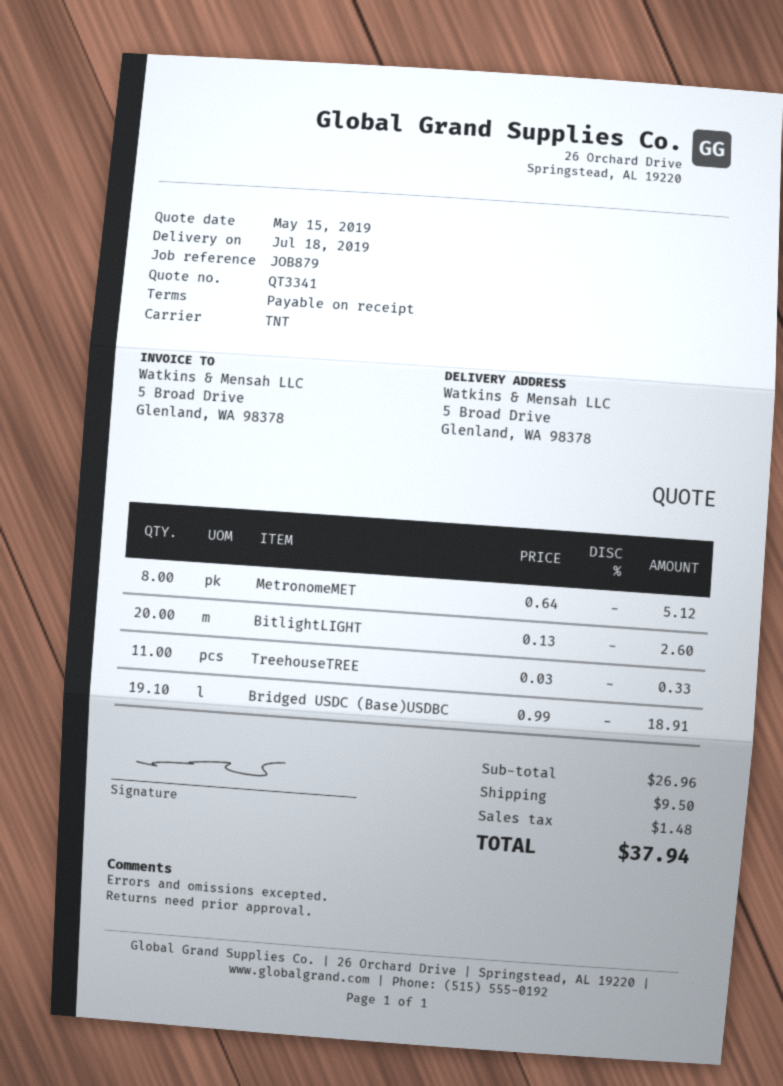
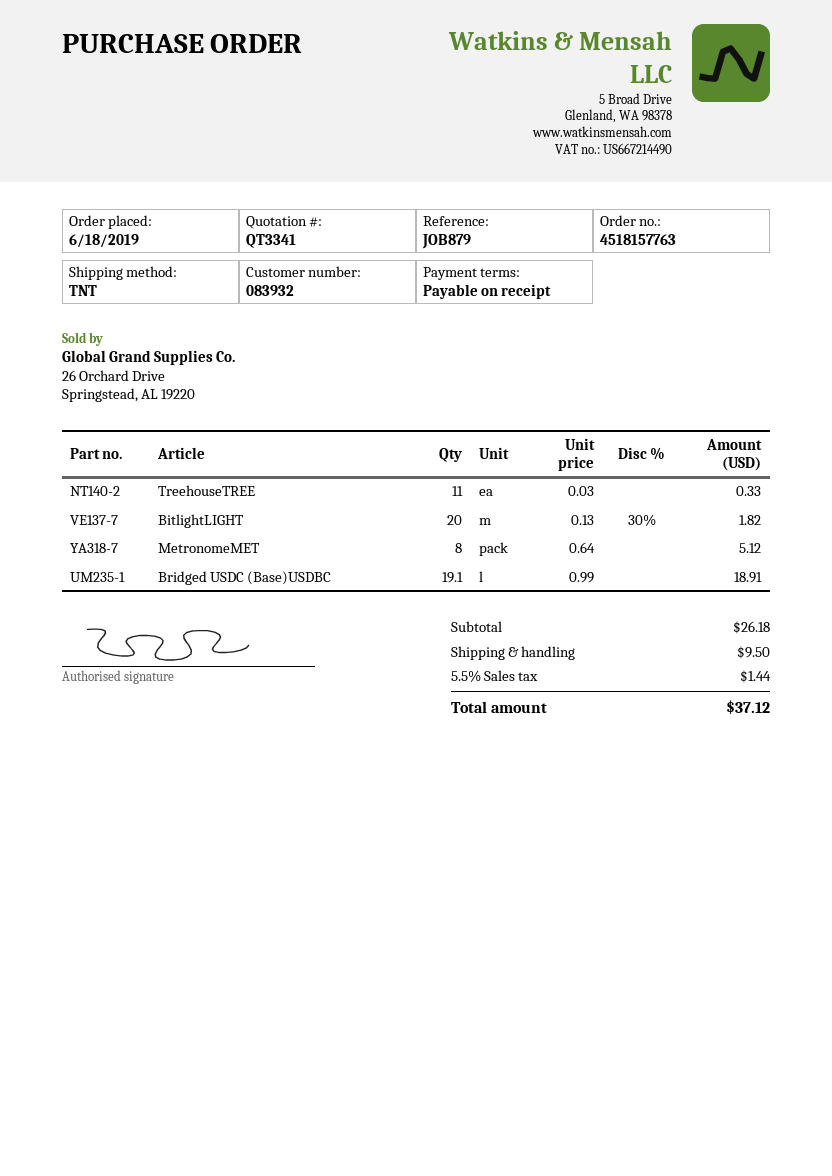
BitlightLIGHT: 20 x 0.13 = 2.60 -> 20 x 0.13 - 30% = 1.82
subtotal: 26.96 -> 26.18
tax: 1.48 -> 1.44
total: 37.94 -> 37.12

